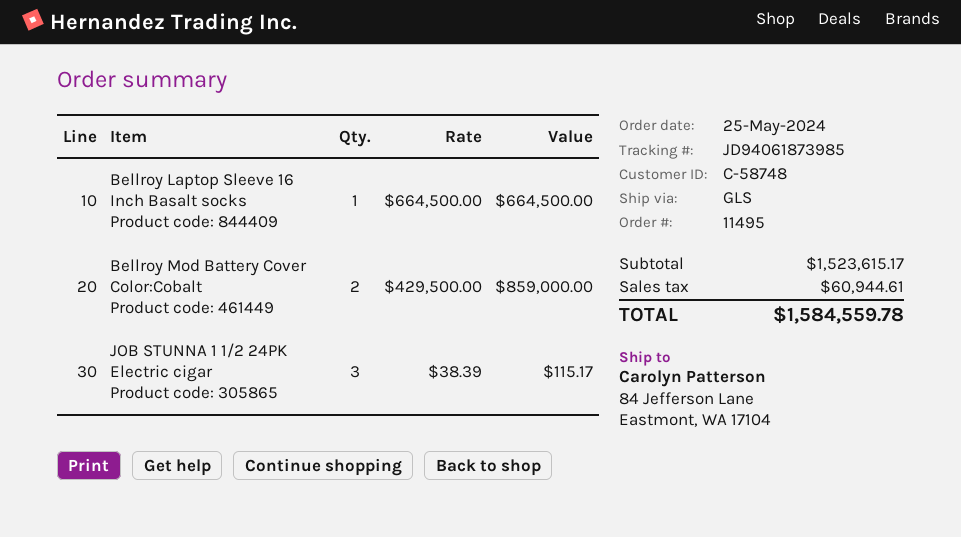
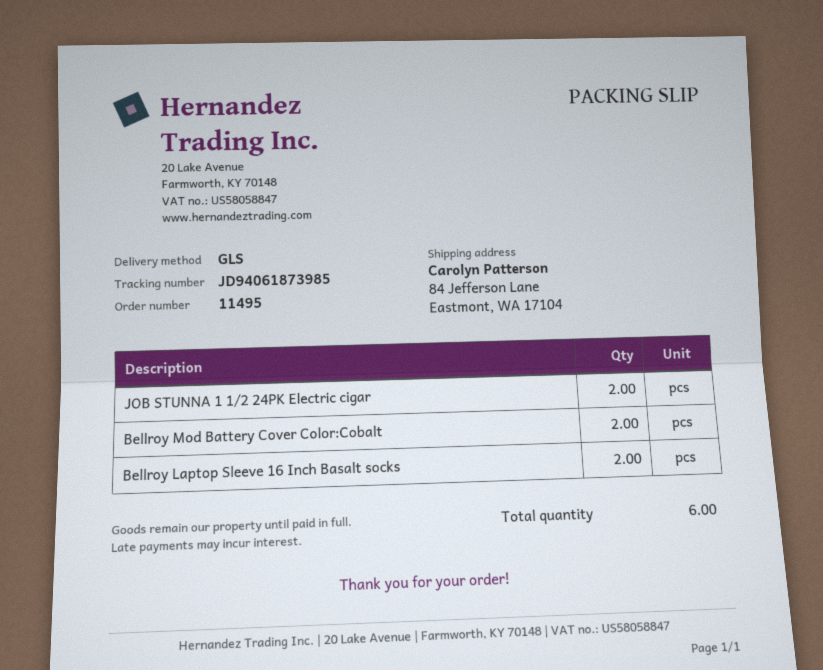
Bellroy Laptop Sleeve 16 Inch Basalt socks: 1 -> 2
JOB STUNNA 1 1/2 24PK Electric cigar: 3 -> 2

